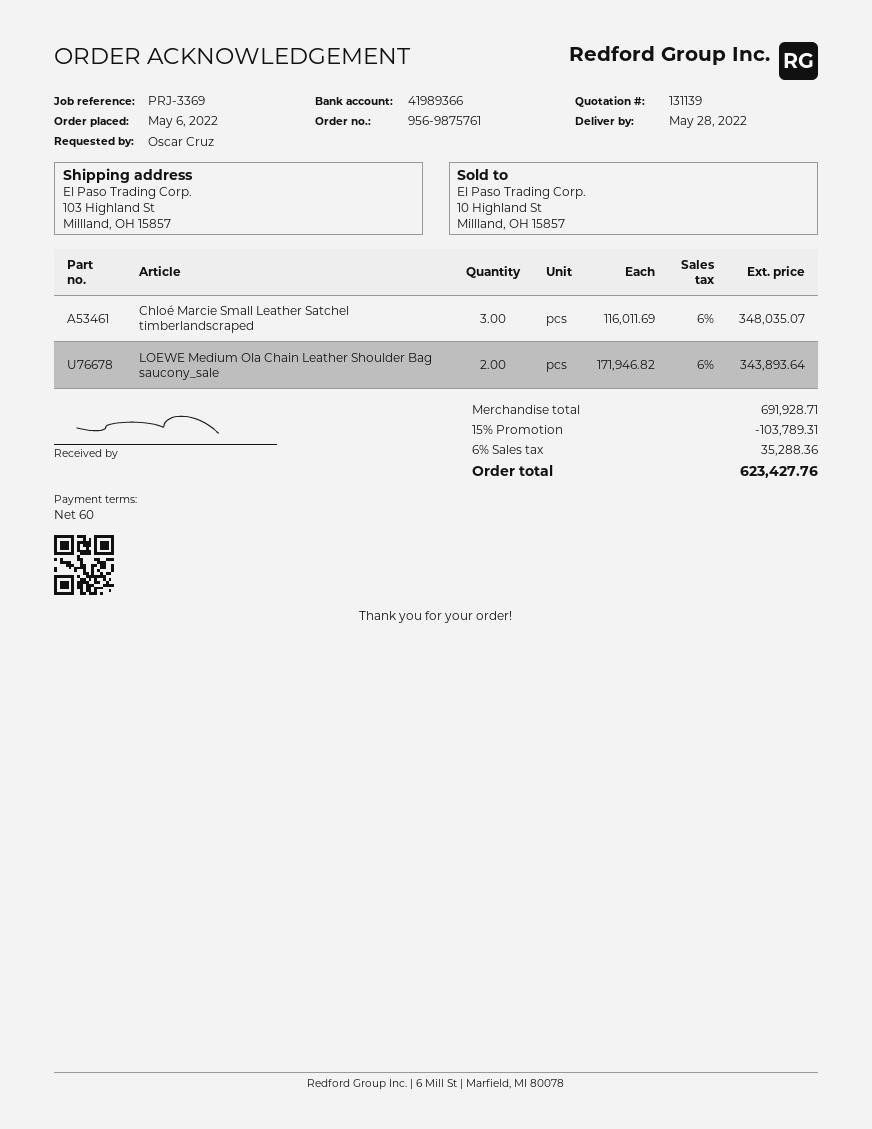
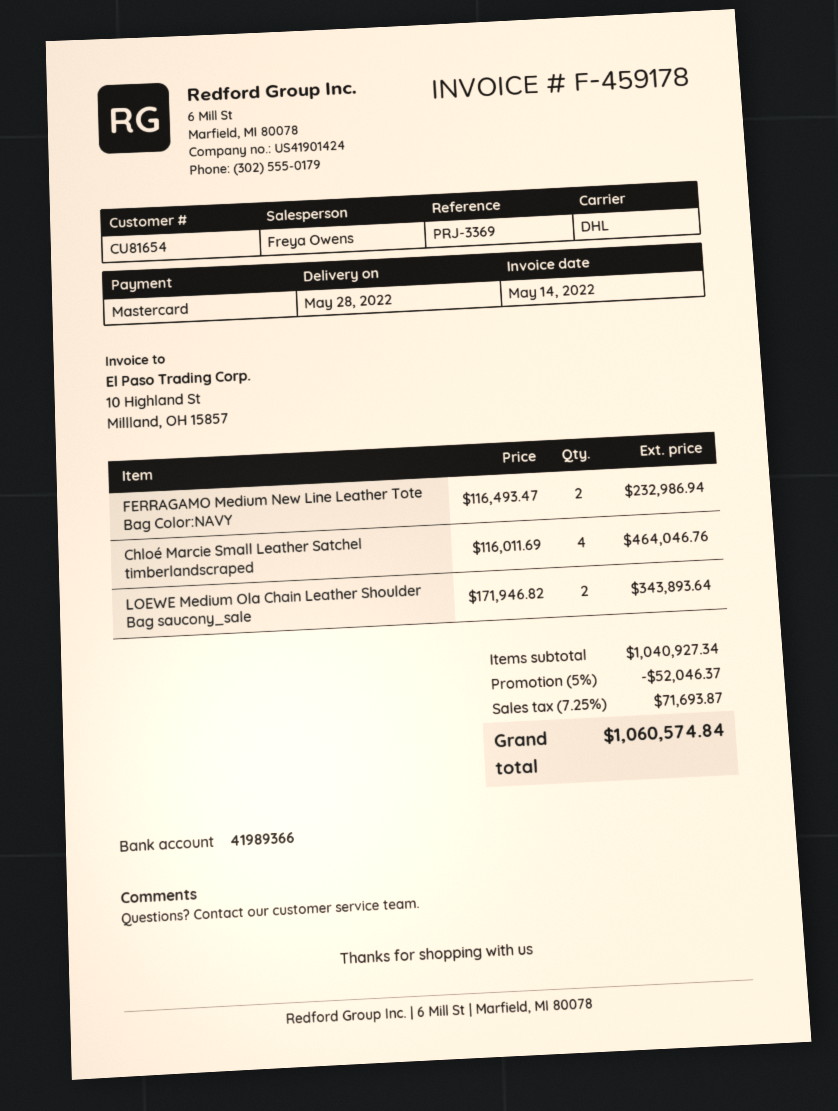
Chloé Marcie Small Leather Satchel timberlandscraped: 3 x 116011.69 = 348035.07 -> 4 x 116011.69 = 464046.76
FERRAGAMO Medium New Line Leather Tote Bag Color:NAVY: none -> 2 x 116493.47 = 232986.94
subtotal: 691928.71 -> 1040927.34
discount: 15% = 103789.31 -> 5% = 52046.37
tax: 6% = 35288.36 -> 7.25% = 71693.87
total: 623427.76 -> 1060574.84

